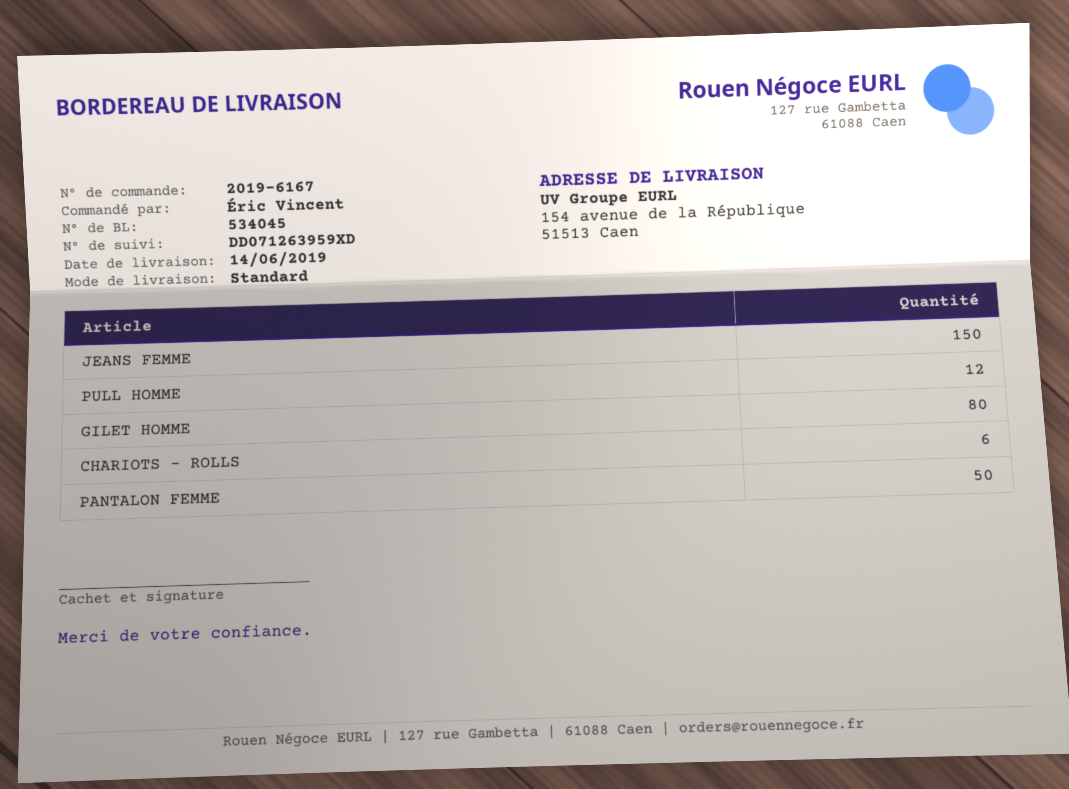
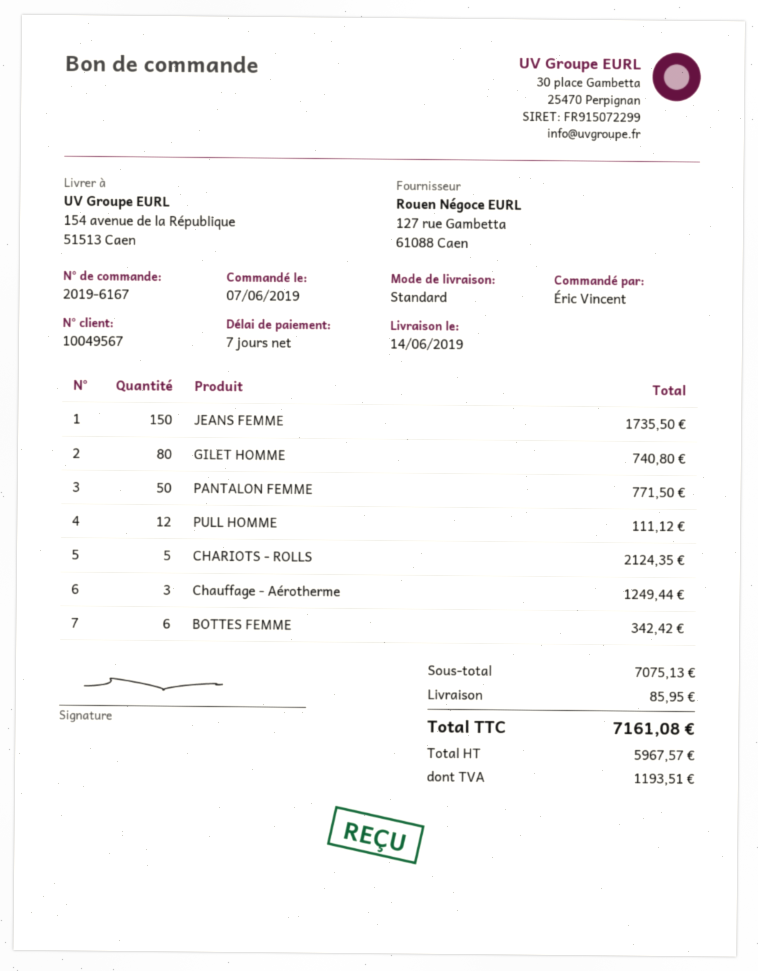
CHARIOTS - ROLLS: 6 -> 5
Chauffage - Aérotherme: none -> 3
BOTTES FEMME: none -> 6

